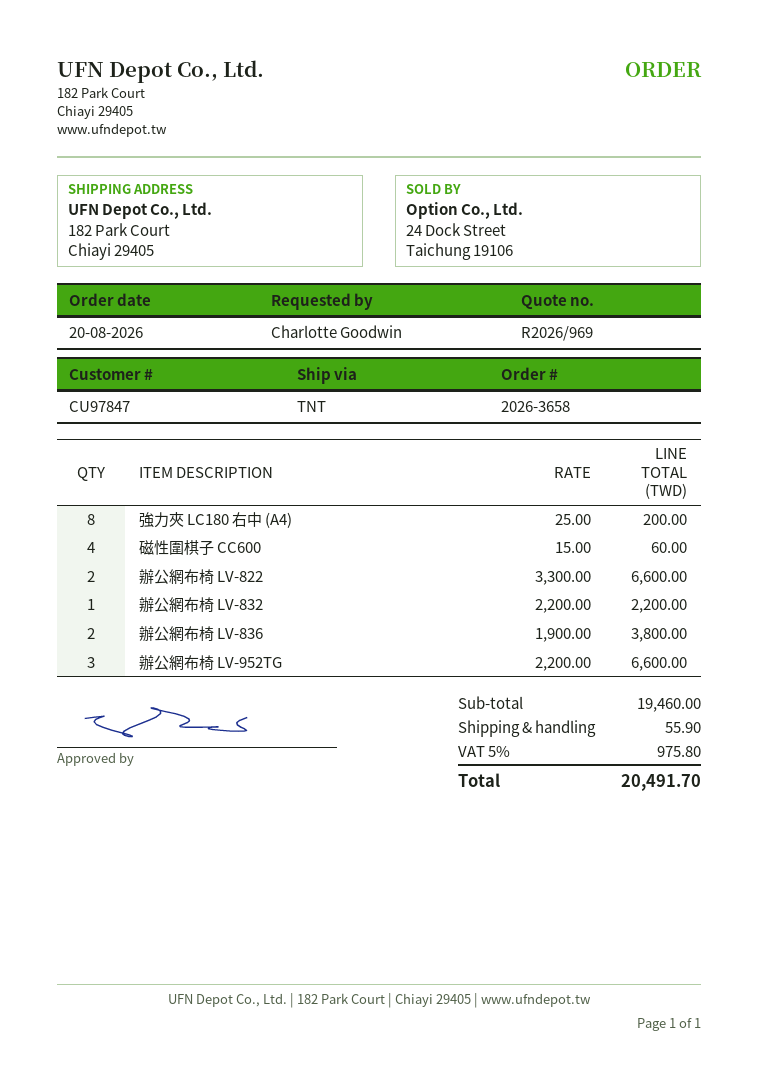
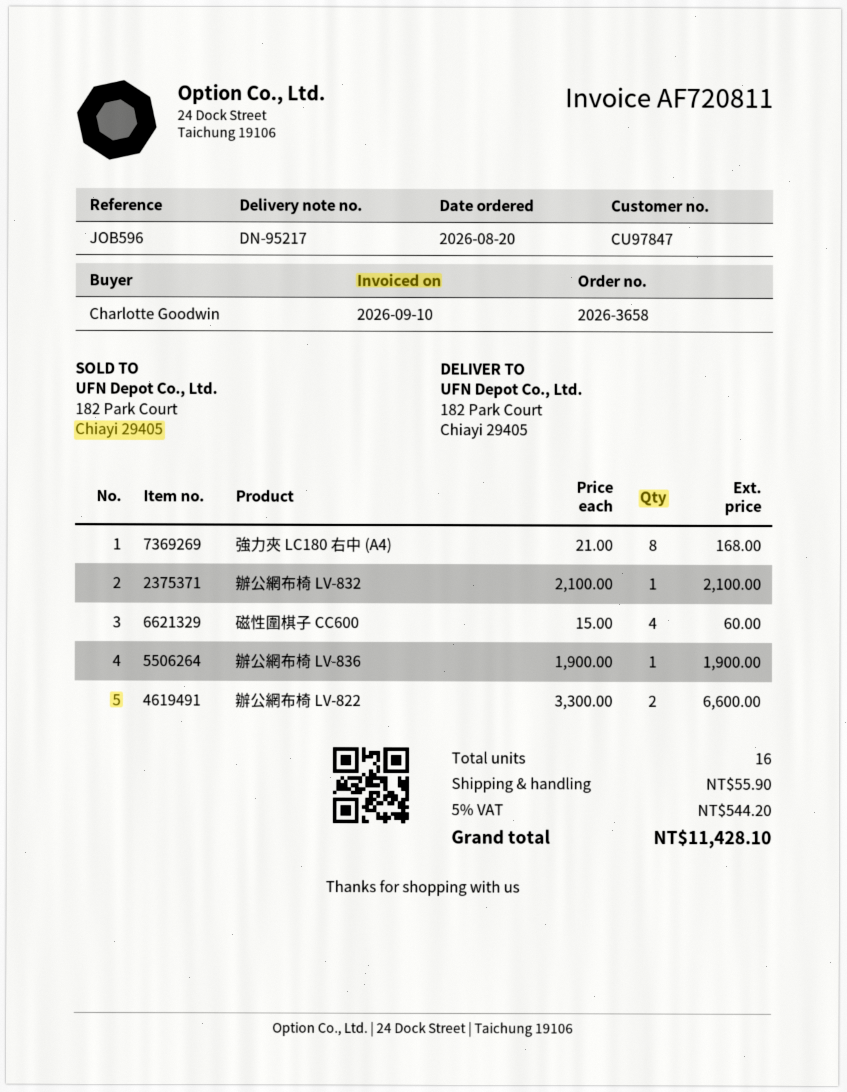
強力夾 LC180 右中 (A4): 8 x 25.00 = 200.00 -> 8 x 21.00 = 168.00
辦公網布椅 LV-832: 1 x 2200.00 = 2200.00 -> 1 x 2100.00 = 2100.00
辦公網布椅 LV-836: 2 x 1900.00 = 3800.00 -> 1 x 1900.00 = 1900.00
辦公網布椅 LV-952TG: 3 x 2200.00 = 6600.00 -> none
tax: 5% = 975.80 -> 5% = 544.20
total: 20491.70 -> 11428.10

